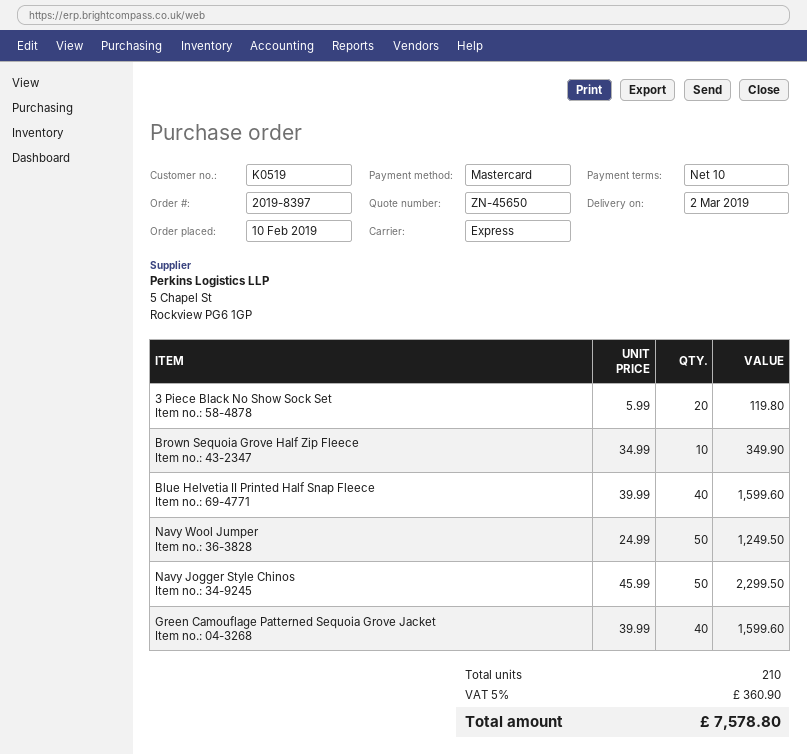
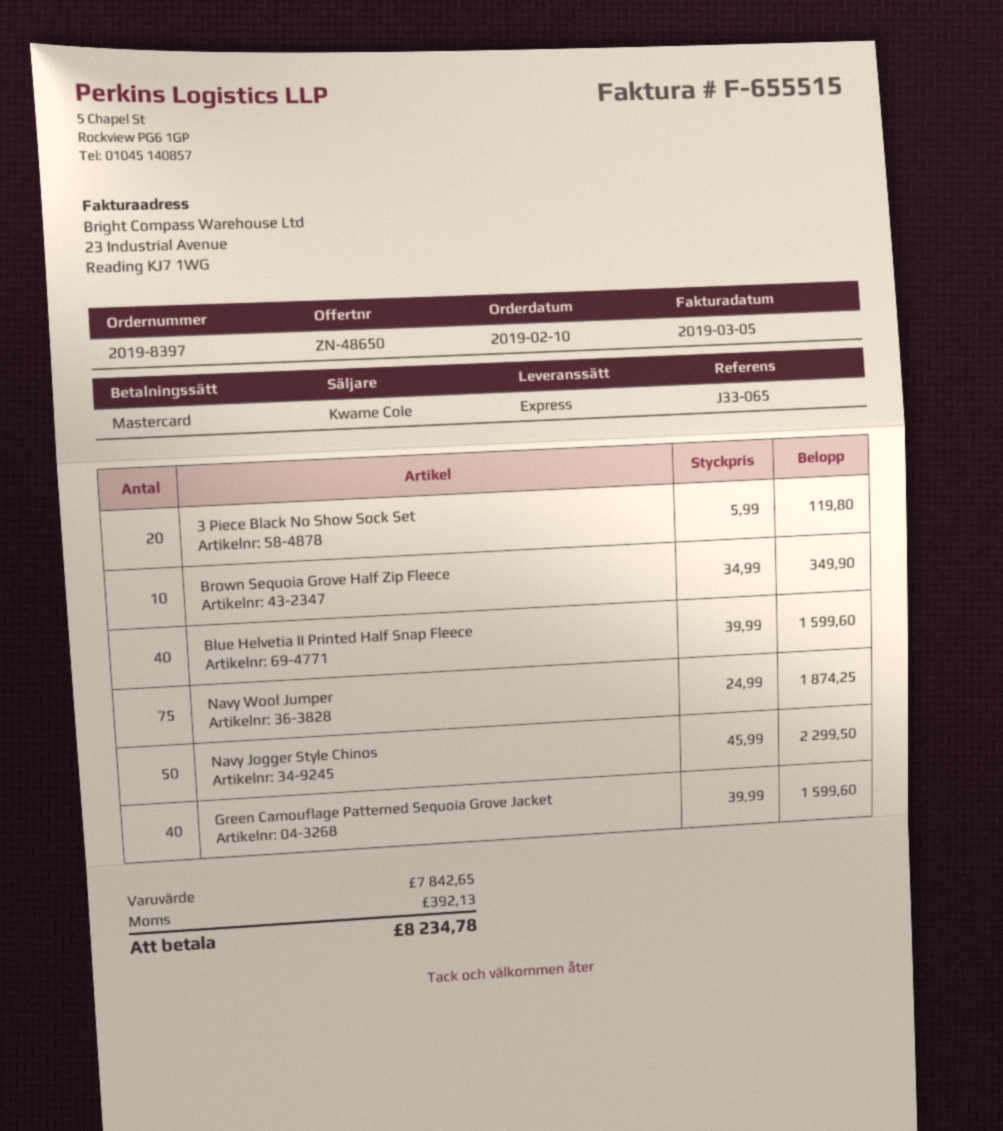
quote number: ZN-45650 -> ZN-48650
Navy Wool Jumper: 50 x 24.99 = 1249.50 -> 75 x 24.99 = 1874.25
tax: 360.90 -> 392.13
total: 7578.80 -> 8234.78

